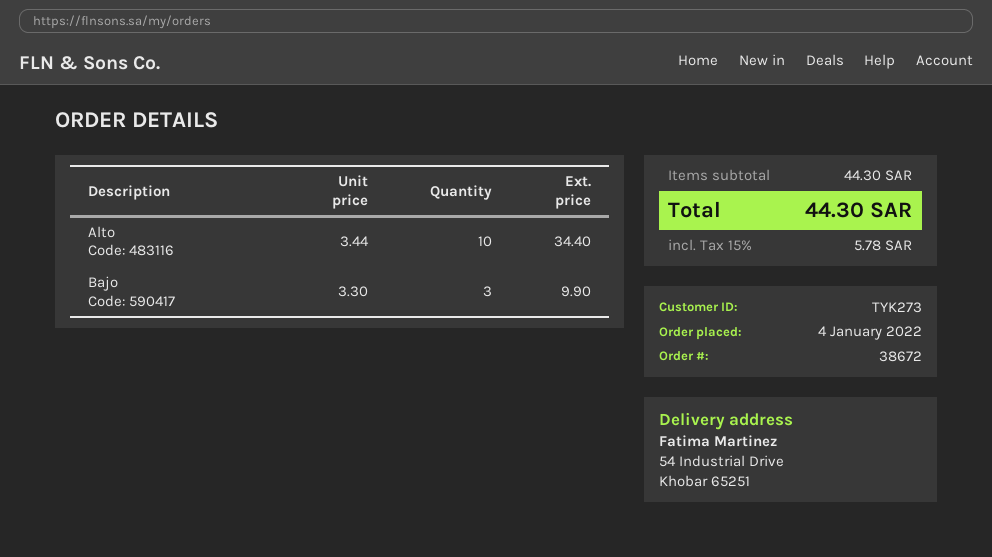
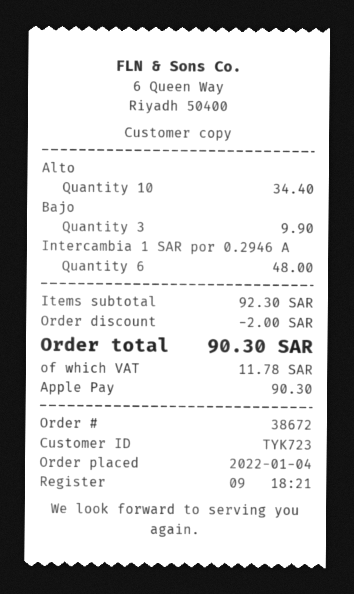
customer number: TYK273 -> TYK723
Intercambia 1 SAR por 0.2946 A: none -> 6 for 48.00
subtotal: 44.30 -> 92.30
discount: none -> 2.00
tax: 5.78 -> 11.78
total: 44.30 -> 90.30

